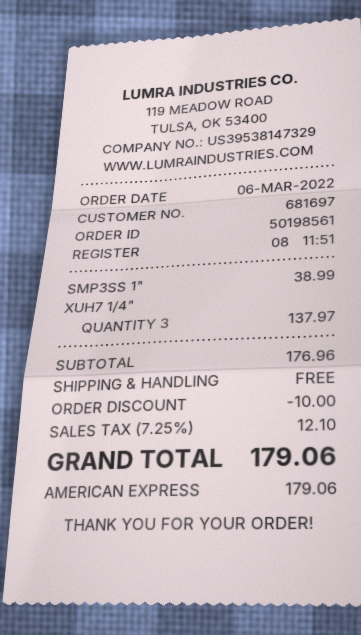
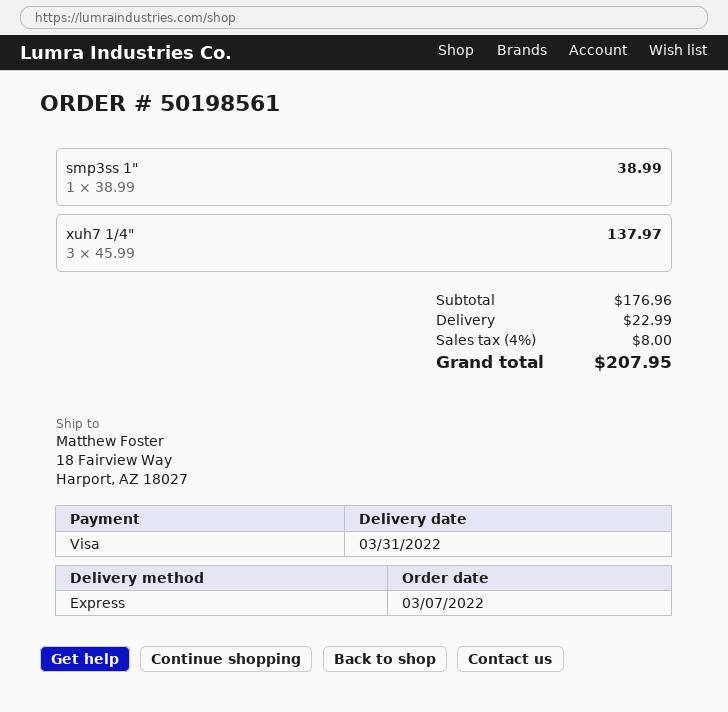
order date: 2022-03-06 -> 2022-03-07
payment method: American Express -> Visa
discount: 10.00 -> none
shipping: 0.00 -> 22.99
tax: 7.25% = 12.10 -> 4% = 8.00
total: 179.06 -> 207.95

